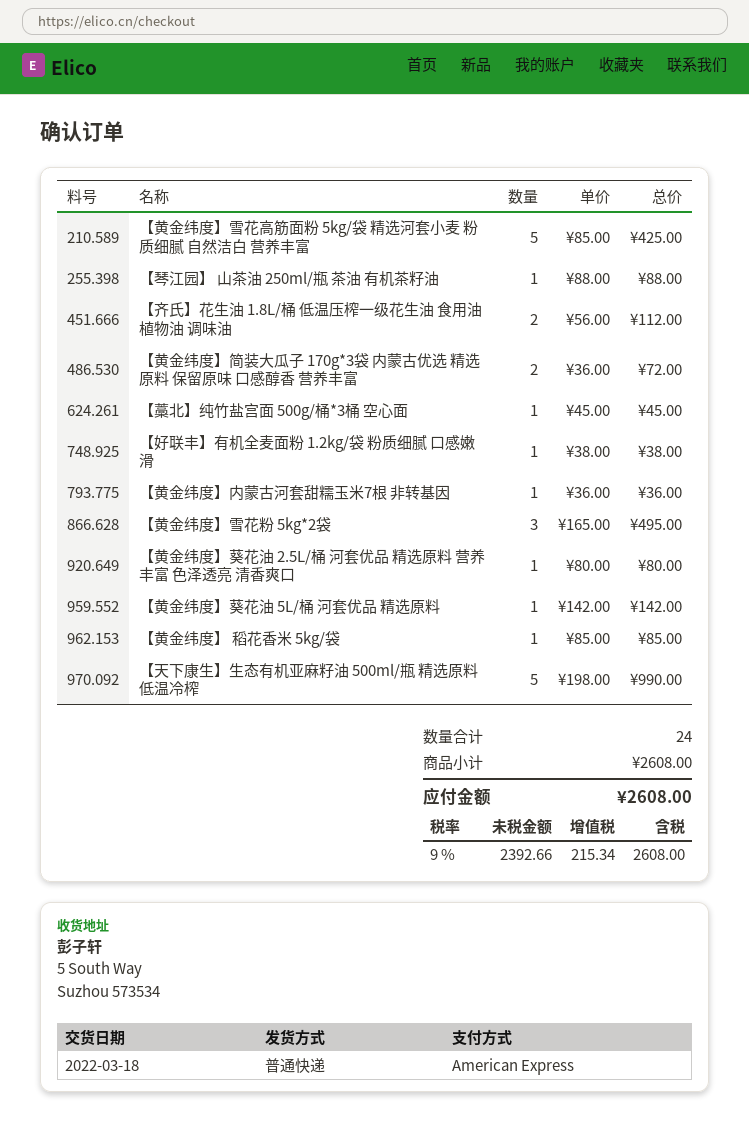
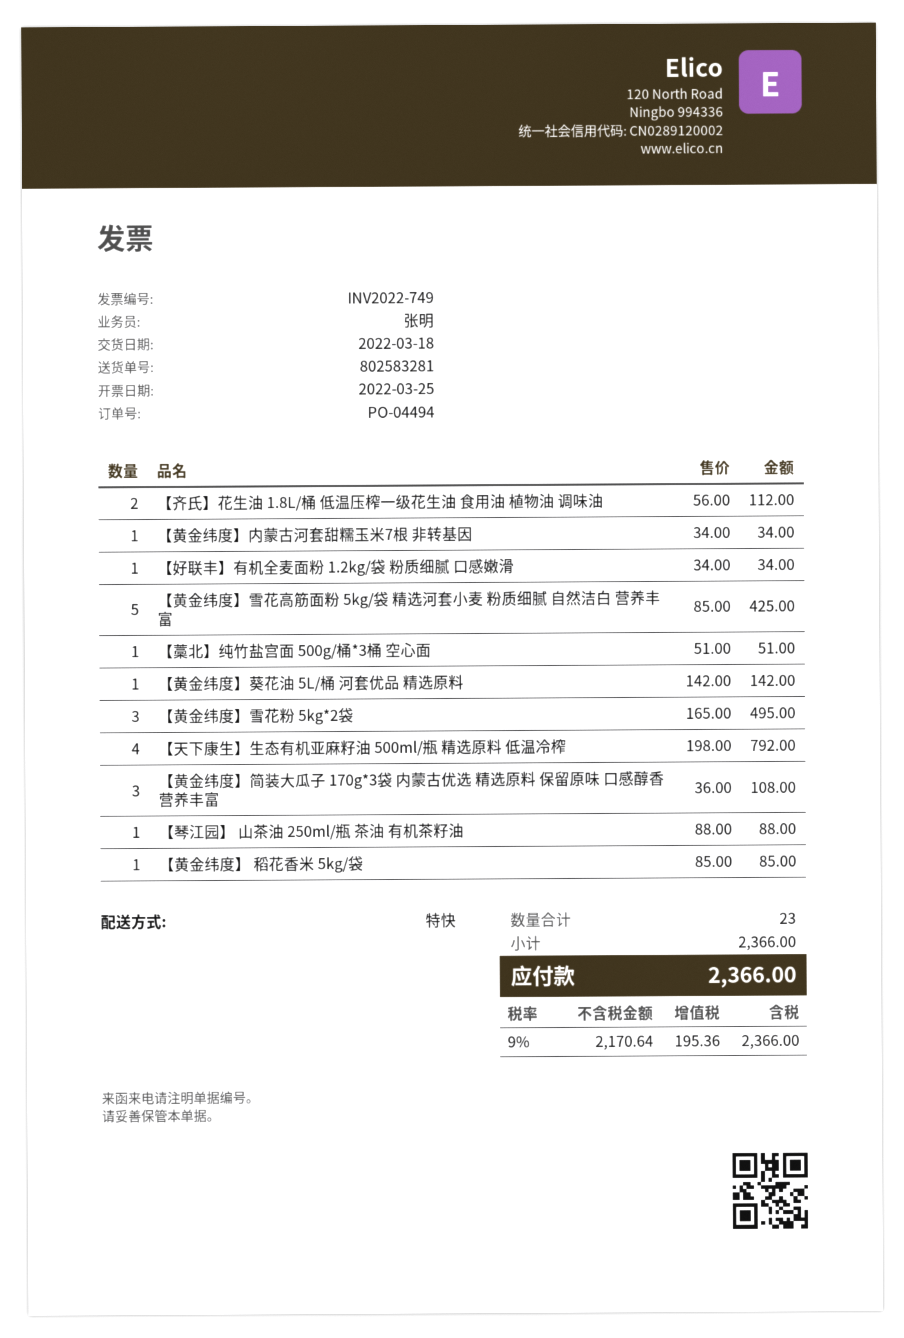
shipping method: standard -> express
【黄金纬度】简装大瓜子 170g*3袋 内蒙古优选 精选原料 保留原味 口感醇香 营养丰富: 2 x 36.00 = 72.00 -> 3 x 36.00 = 108.00
【藁北】纯竹盐宫面 500g/桶*3桶 空心面: 1 x 45.00 = 45.00 -> 1 x 51.00 = 51.00
【好联丰】有机全麦面粉 1.2kg/袋 粉质细腻 口感嫩滑: 1 x 38.00 = 38.00 -> 1 x 34.00 = 34.00
【黄金纬度】内蒙古河套甜糯玉米7根 非转基因: 1 x 36.00 = 36.00 -> 1 x 34.00 = 34.00
【黄金纬度】葵花油 2.5L/桶 河套优品 精选原料 营养丰富 色泽透亮 清香爽口: 1 x 80.00 = 80.00 -> none
【天下康生】生态有机亚麻籽油 500ml/瓶 精选原料 低温冷榨: 5 x 198.00 = 990.00 -> 4 x 198.00 = 792.00
total quantity: 24 -> 23
subtotal: 2608.00 -> 2366.00
net: 2392.66 -> 2170.64
tax: 9% = 215.34 -> 9% = 195.36
total: 2608.00 -> 2366.00

